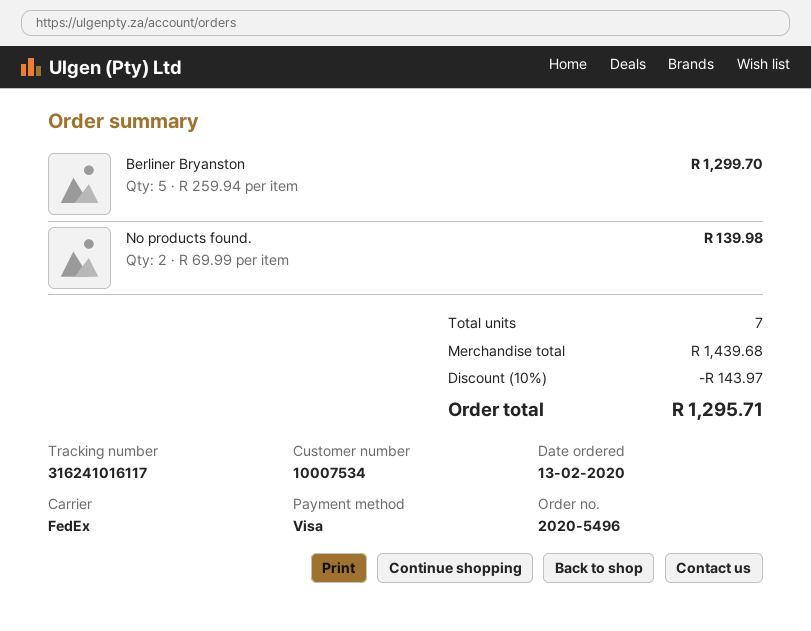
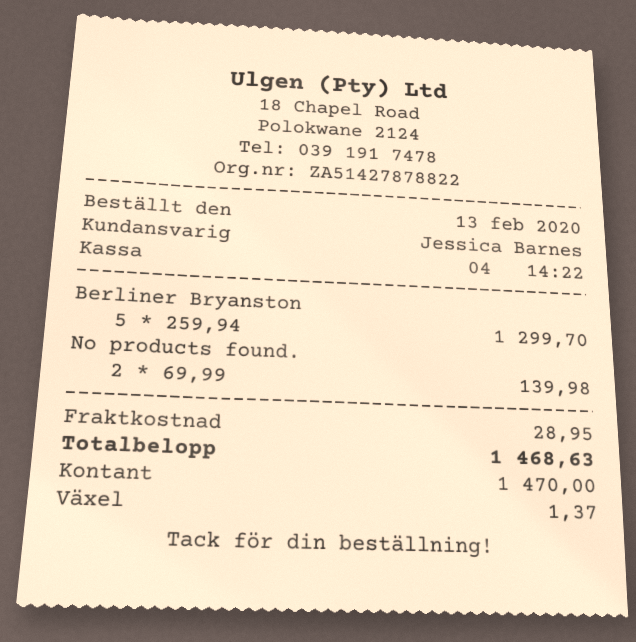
payment method: Visa -> cash
discount: 10% = 143.97 -> none
shipping: none -> 28.95
total: 1295.71 -> 1468.63

